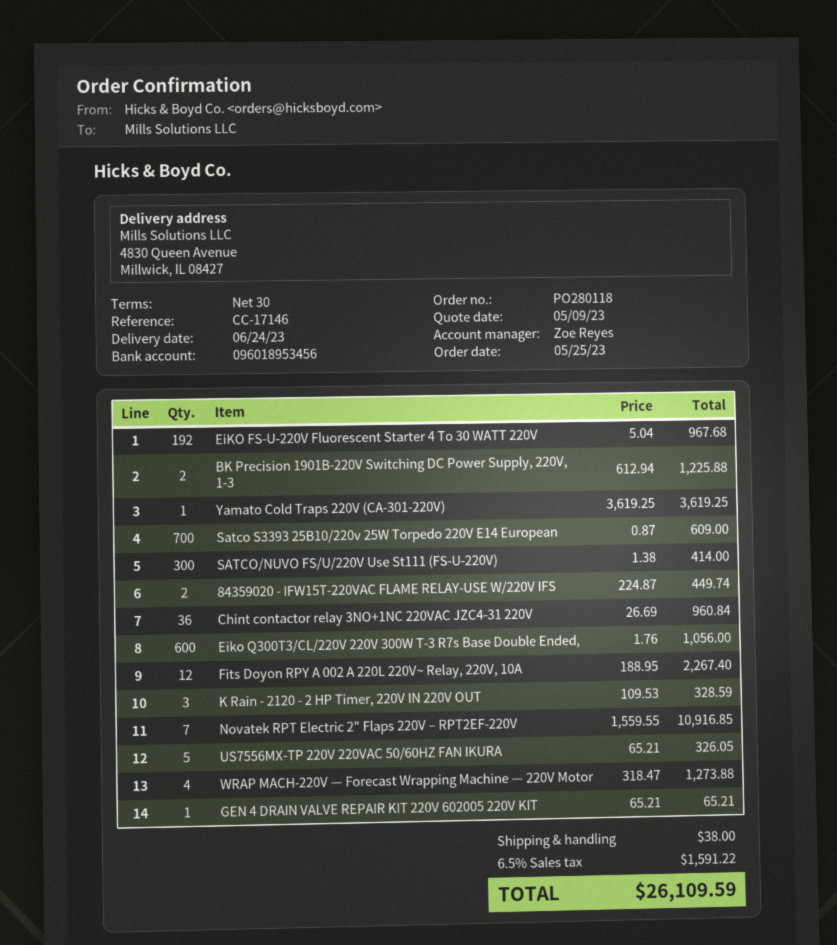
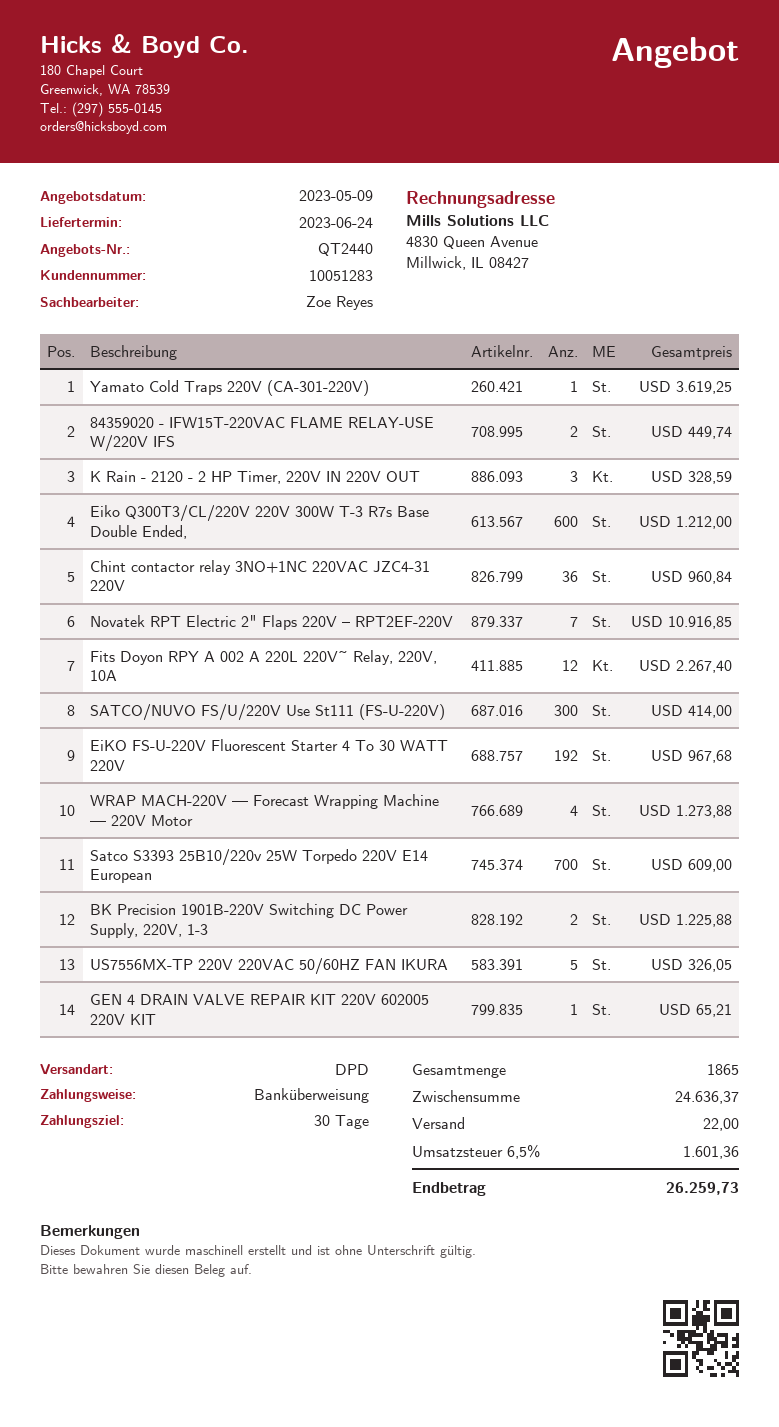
Eiko Q300T3/CL/220V 220V 300W T-3 R7s Base Double Ended,: 600 for 1056.00 -> 600 for 1212.00
shipping: 38.00 -> 22.00
tax: 6.5% = 1591.22 -> 6.5% = 1601.36
total: 26109.59 -> 26259.73

